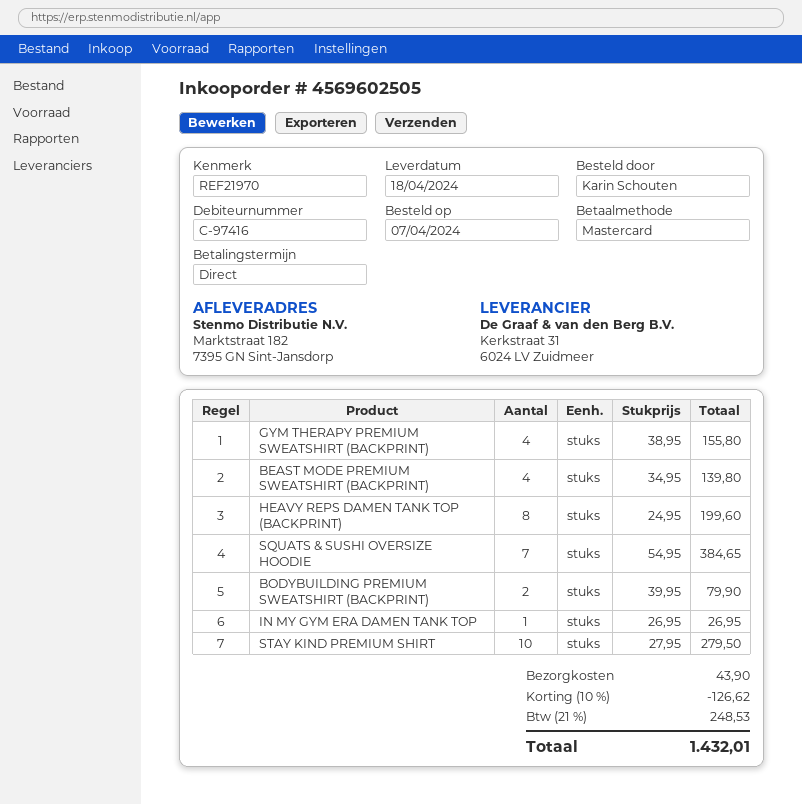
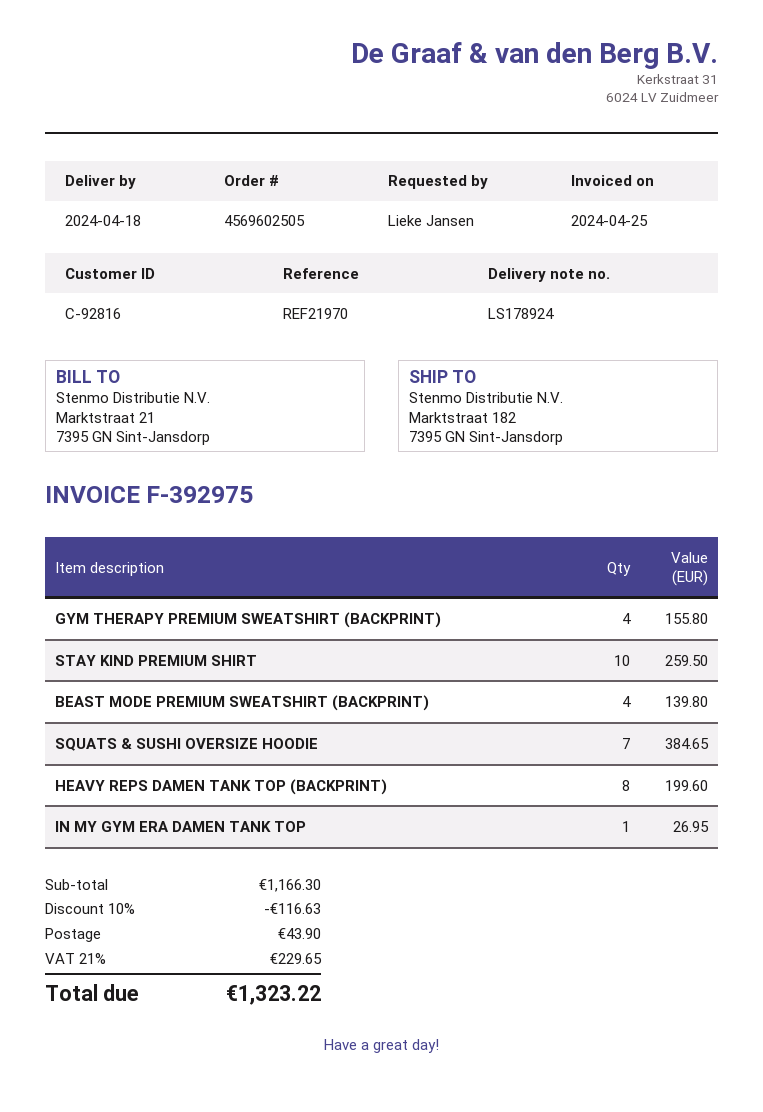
customer number: C-97416 -> C-92816
ordered by: Karin Schouten -> Lieke Jansen
BODYBUILDING PREMIUM SWEATSHIRT (BACKPRINT): 2 for 79.90 -> none
STAY KIND PREMIUM SHIRT: 10 for 279.50 -> 10 for 259.50
discount: 10% = 126.62 -> 10% = 116.63
tax: 21% = 248.53 -> 21% = 229.65
total: 1432.01 -> 1323.22

